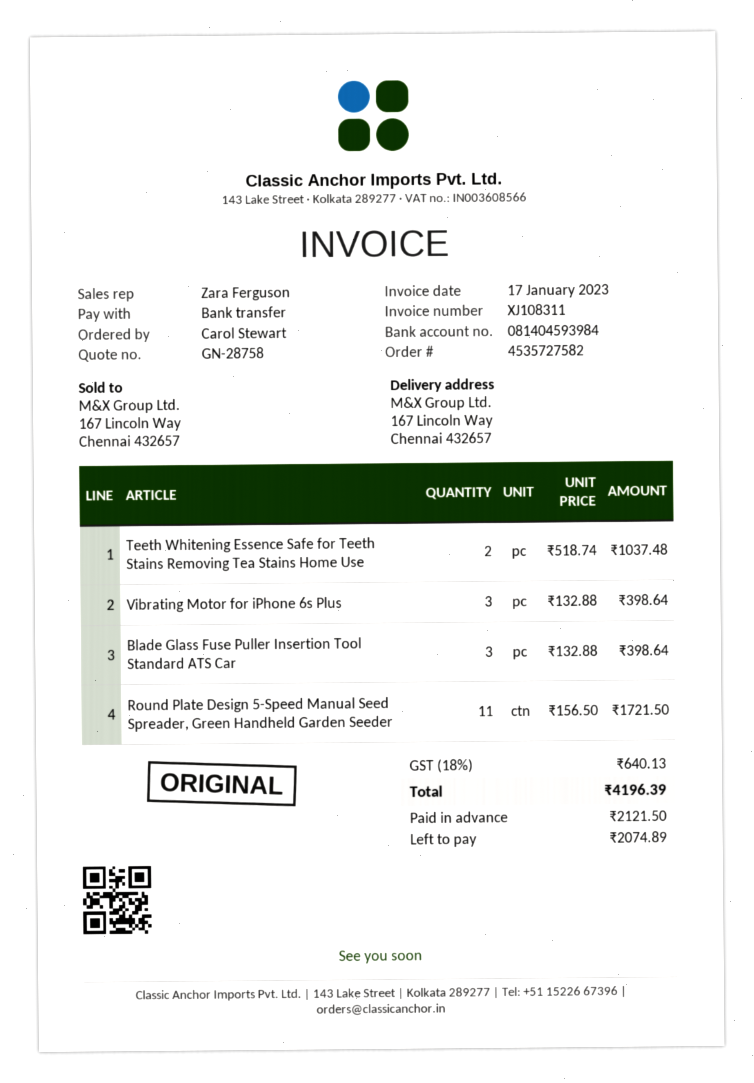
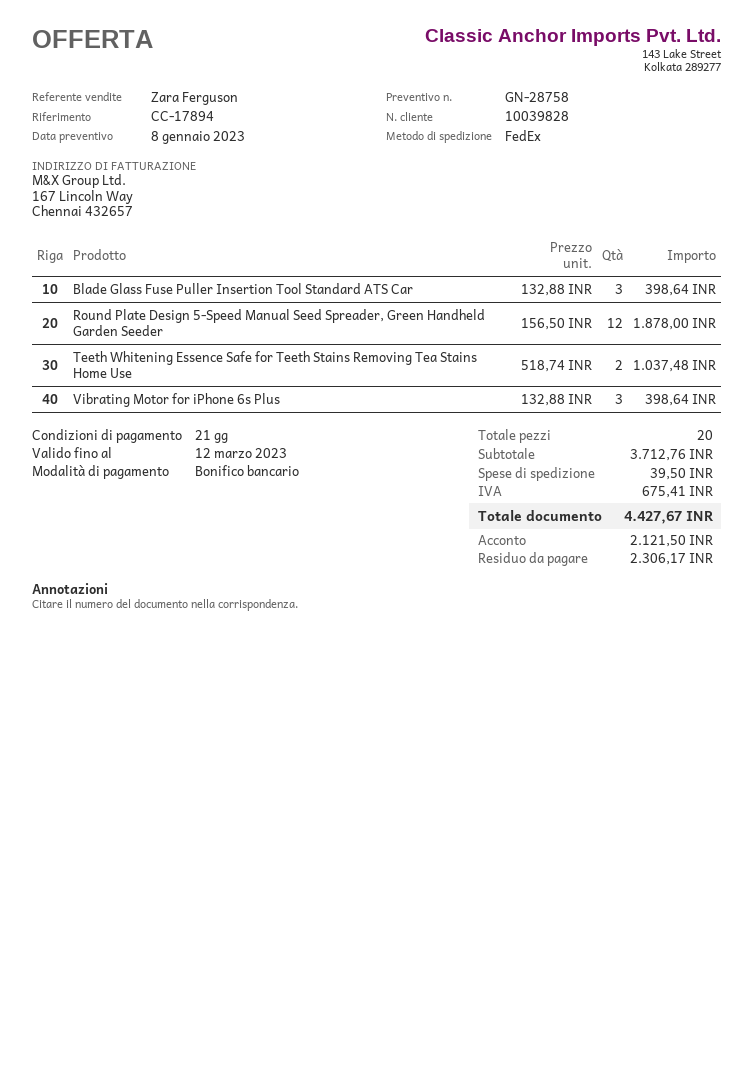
Round Plate Design 5-Speed Manual Seed Spreader, Green Handheld Garden Seeder: 11 x 156.50 = 1721.50 -> 12 x 156.50 = 1878.00
shipping: none -> 39.50
tax: 640.13 -> 675.41
total: 4196.39 -> 4427.67
balance: 2074.89 -> 2306.17

